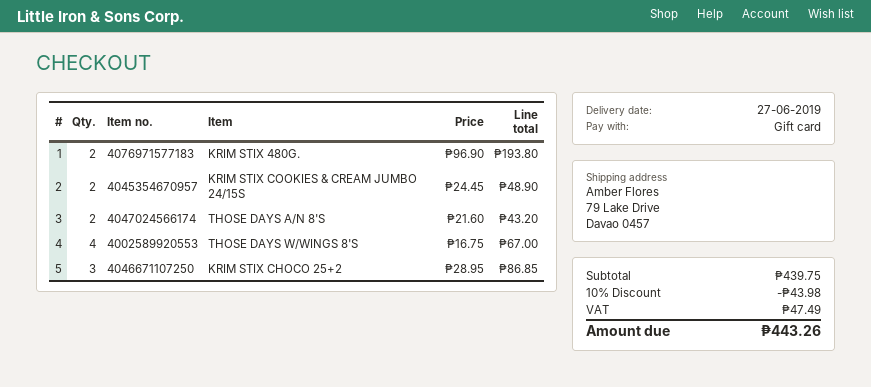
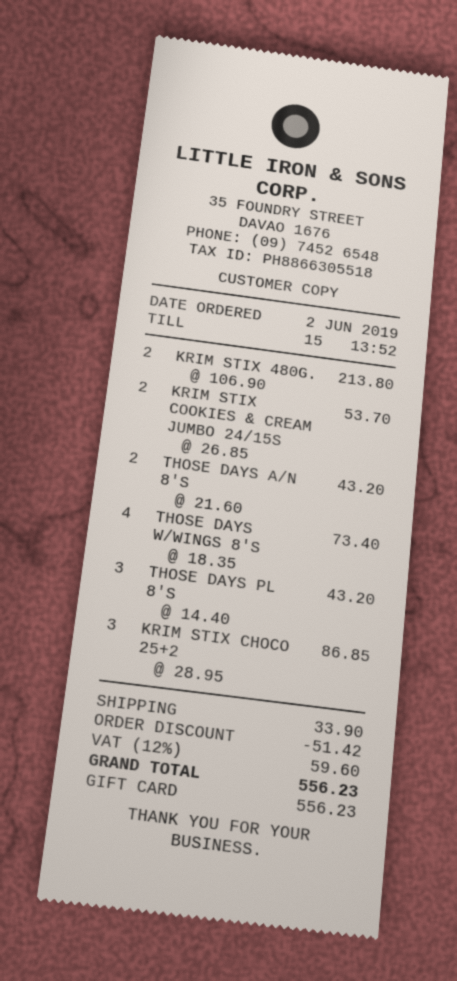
KRIM STIX 480G.: 2 x 96.90 = 193.80 -> 2 x 106.90 = 213.80
KRIM STIX COOKIES & CREAM JUMBO 24/15S: 2 x 24.45 = 48.90 -> 2 x 26.85 = 53.70
THOSE DAYS W/WINGS 8'S: 4 x 16.75 = 67.00 -> 4 x 18.35 = 73.40
THOSE DAYS PL 8'S: none -> 3 x 14.40 = 43.20
discount: 43.98 -> 51.42
shipping: none -> 33.90
tax: 47.49 -> 59.60
total: 443.26 -> 556.23

